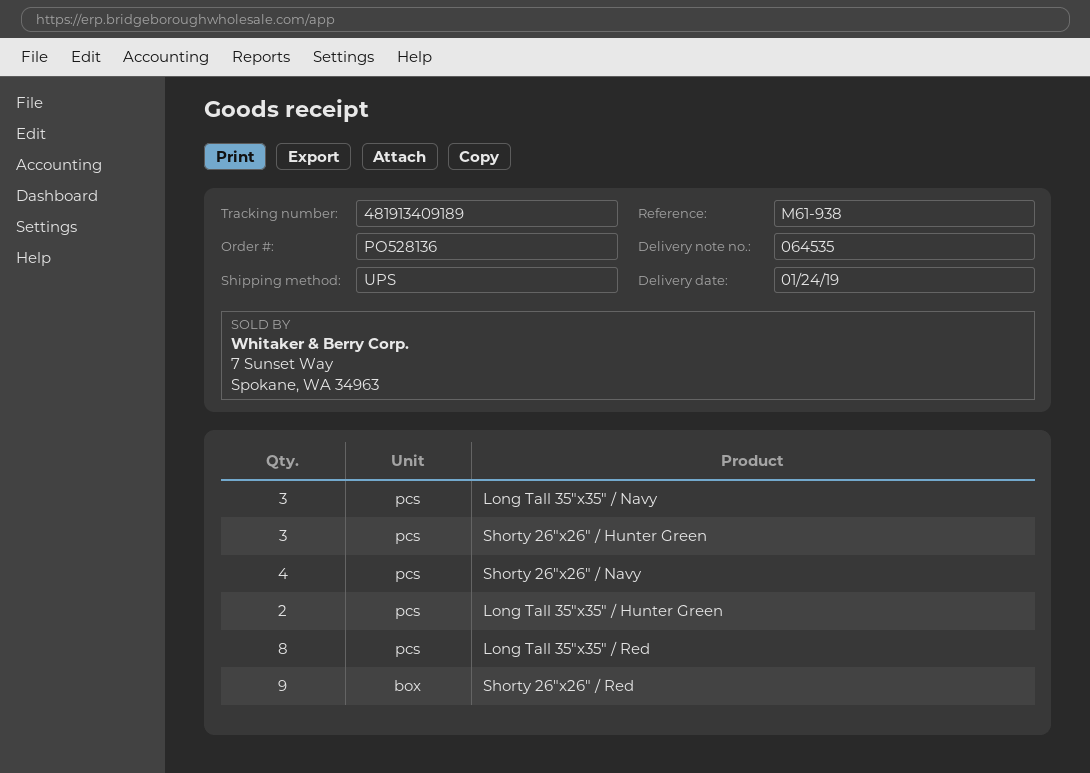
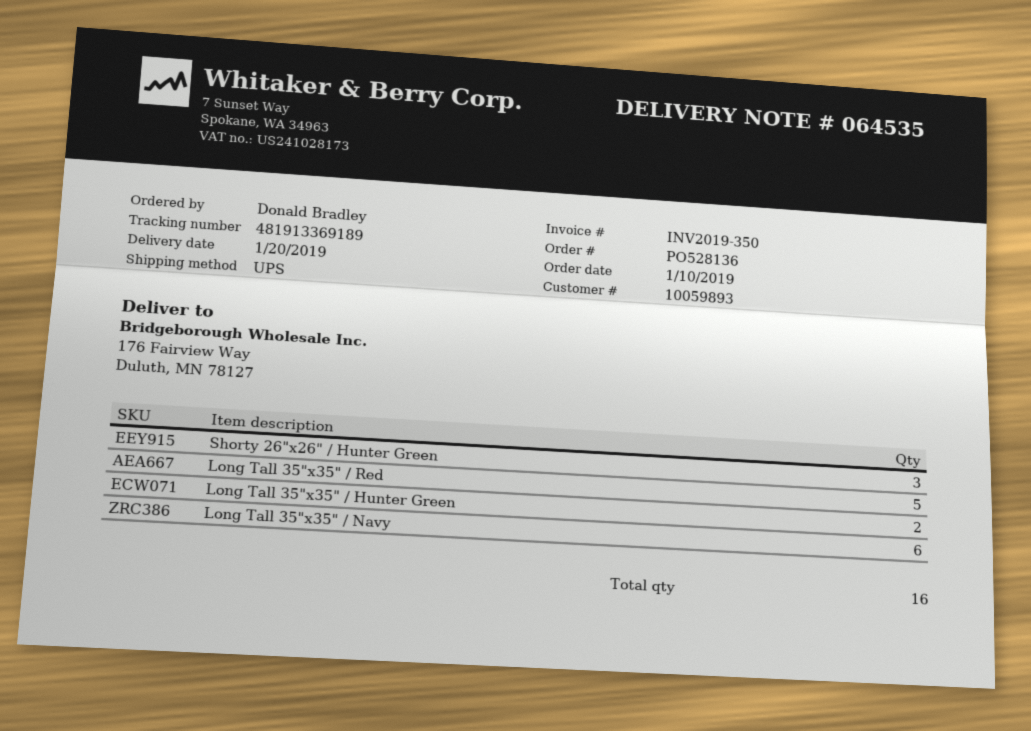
delivery date: 2019-01-24 -> 2019-01-20
tracking number: 481913409189 -> 481913369189
Long Tall 35"x35" / Navy: 3 -> 6
Shorty 26"x26" / Navy: 4 -> none
Long Tall 35"x35" / Red: 8 -> 5
Shorty 26"x26" / Red: 9 -> none

